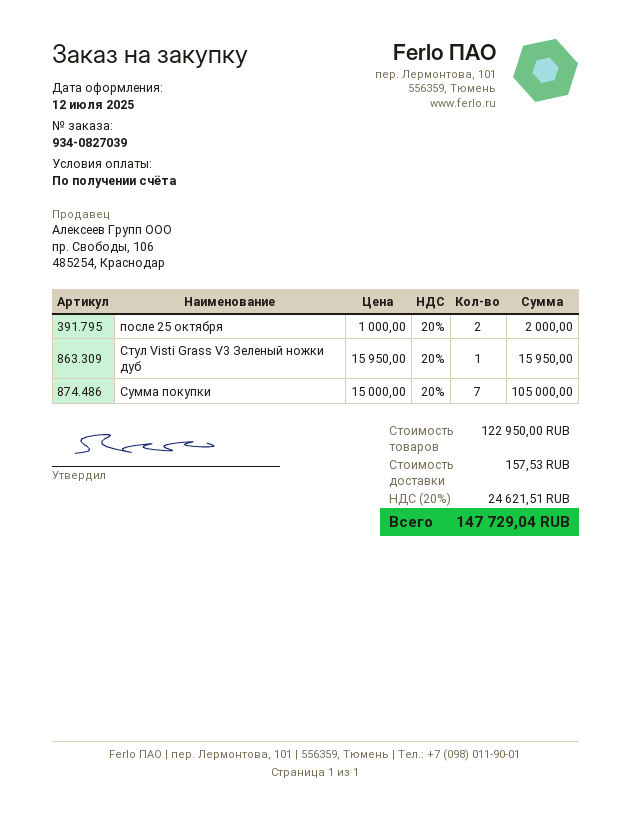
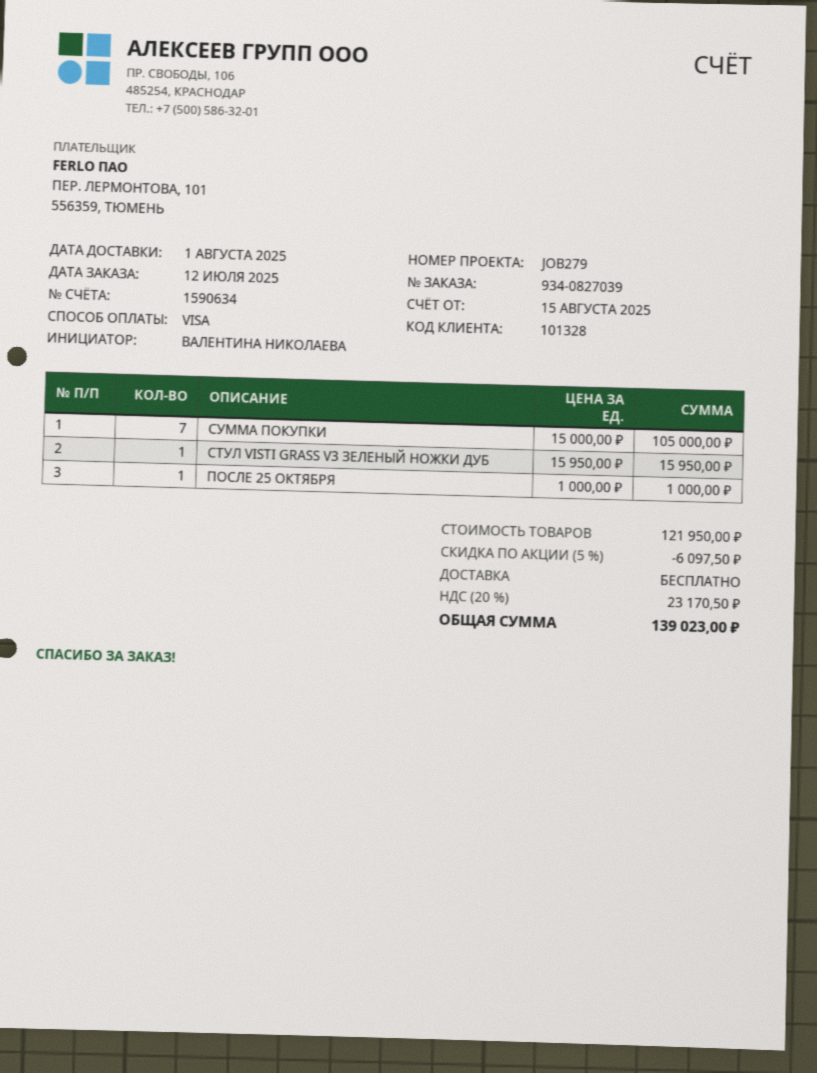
после 25 октября: 2 x 1000.00 = 2000.00 -> 1 x 1000.00 = 1000.00
subtotal: 122950.00 -> 121950.00
discount: none -> 5% = 6097.50
shipping: 157.53 -> 0.00
tax: 20% = 24621.51 -> 20% = 23170.50
total: 147729.04 -> 139023.00

